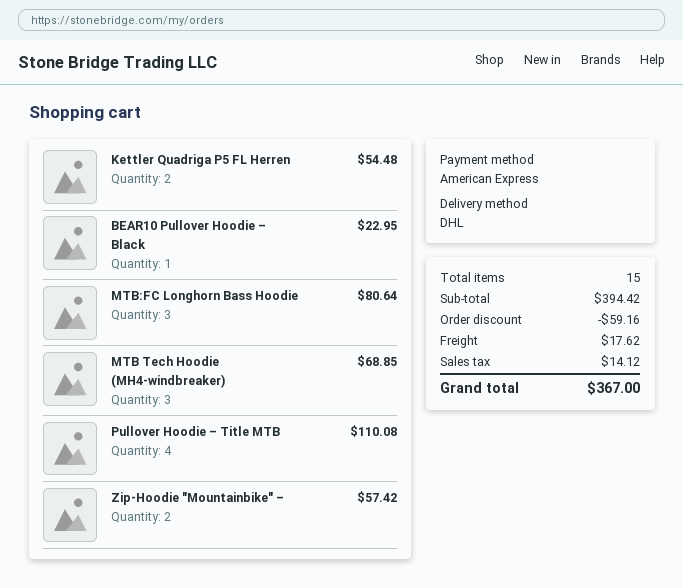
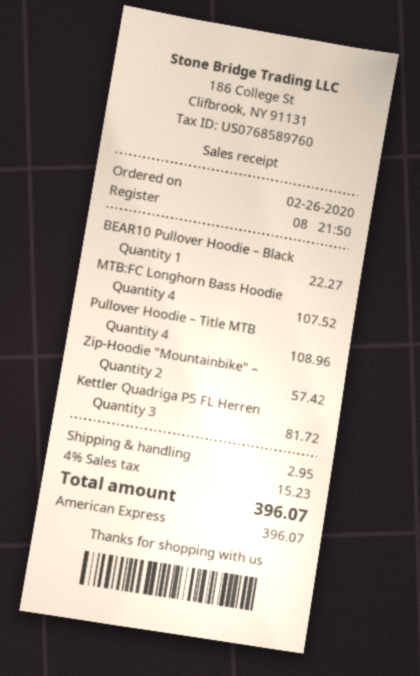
Kettler Quadriga P5 FL Herren: 2 for 54.48 -> 3 for 81.72
BEAR10 Pullover Hoodie – Black: 1 for 22.95 -> 1 for 22.27
MTB:FC Longhorn Bass Hoodie: 3 for 80.64 -> 4 for 107.52
MTB Tech Hoodie (MH4-windbreaker): 3 for 68.85 -> none
Pullover Hoodie – Title MTB: 4 for 110.08 -> 4 for 108.96
discount: 59.16 -> none
shipping: 17.62 -> 2.95
tax: 14.12 -> 15.23
total: 367.00 -> 396.07

